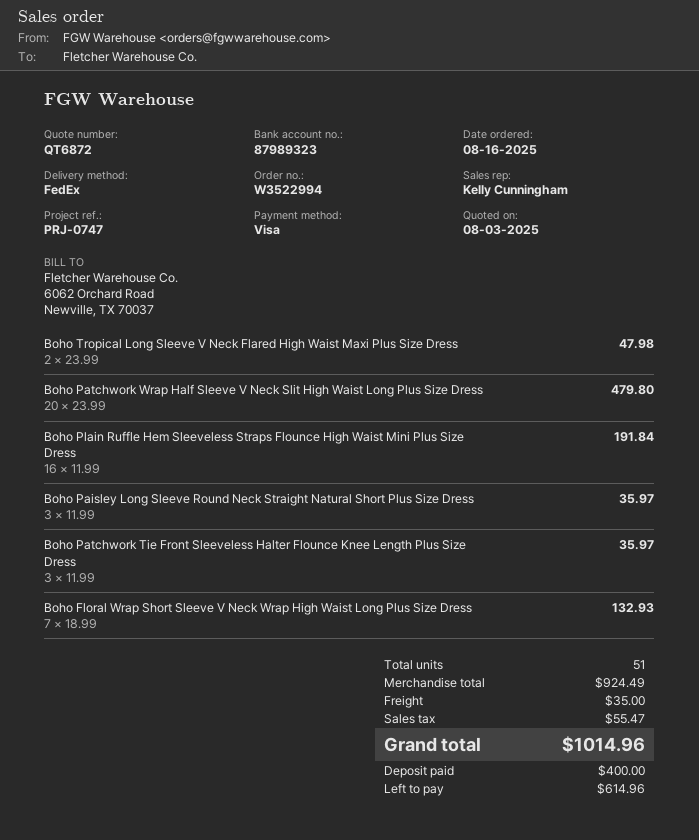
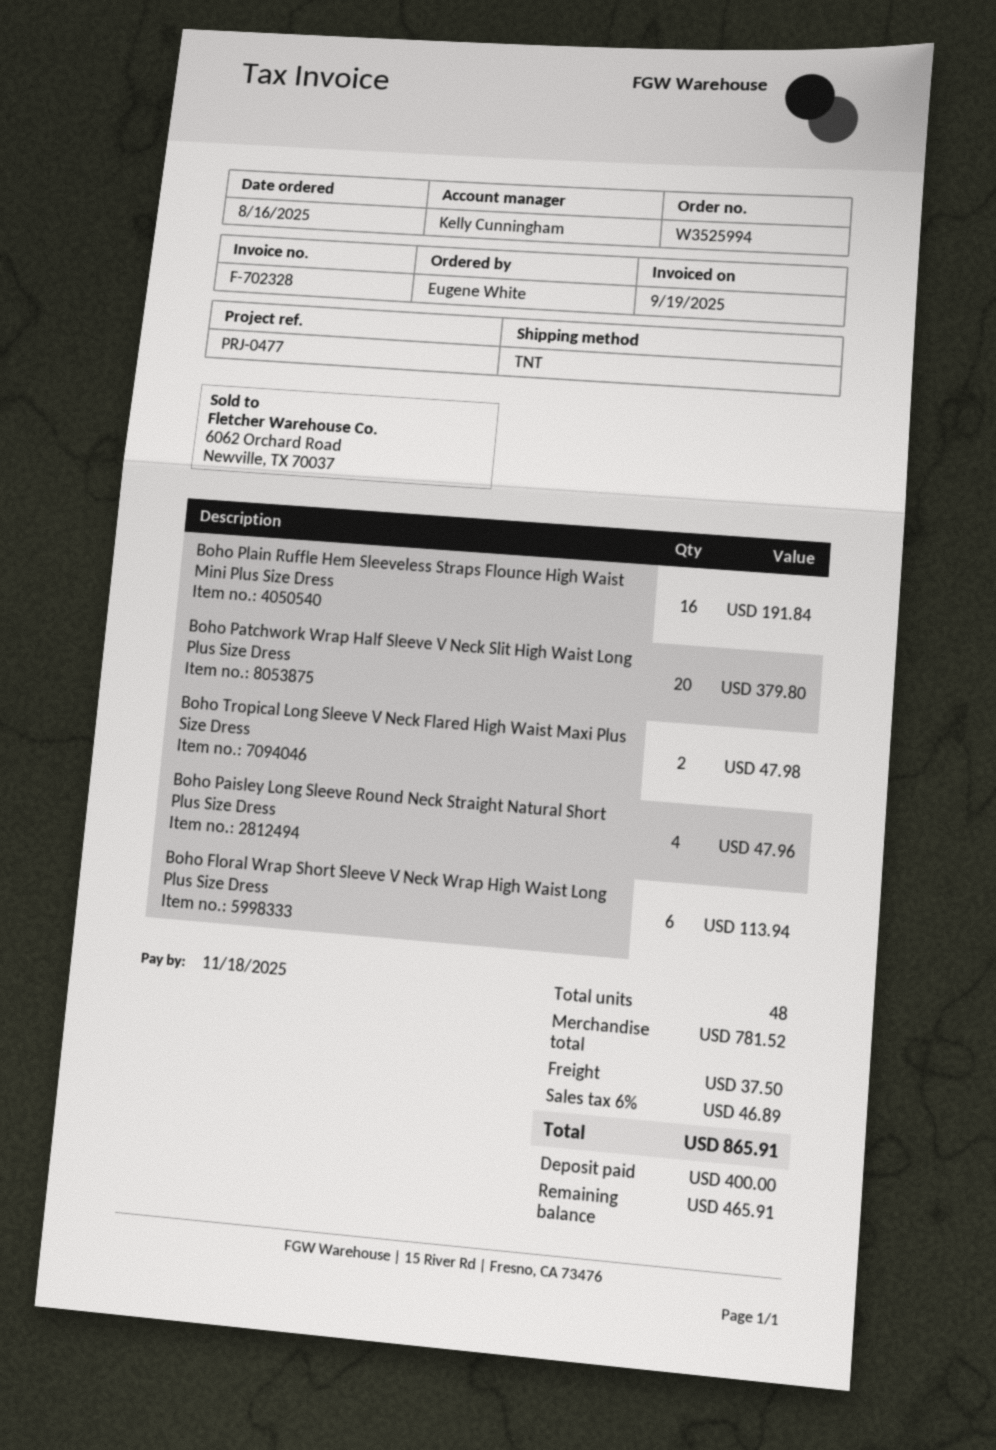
order number: W3522994 -> W3525994
reference: PRJ-0747 -> PRJ-0477
shipping method: FedEx -> TNT
Boho Patchwork Wrap Half Sleeve V Neck Slit High Waist Long Plus Size Dress: 20 for 479.80 -> 20 for 379.80
Boho Paisley Long Sleeve Round Neck Straight Natural Short Plus Size Dress: 3 for 35.97 -> 4 for 47.96
Boho Patchwork Tie Front Sleeveless Halter Flounce Knee Length Plus Size Dress: 3 for 35.97 -> none
Boho Floral Wrap Short Sleeve V Neck Wrap High Waist Long Plus Size Dress: 7 for 132.93 -> 6 for 113.94
total quantity: 51 -> 48
subtotal: 924.49 -> 781.52
shipping: 35.00 -> 37.50
tax: 55.47 -> 46.89
total: 1014.96 -> 865.91
balance: 614.96 -> 465.91

